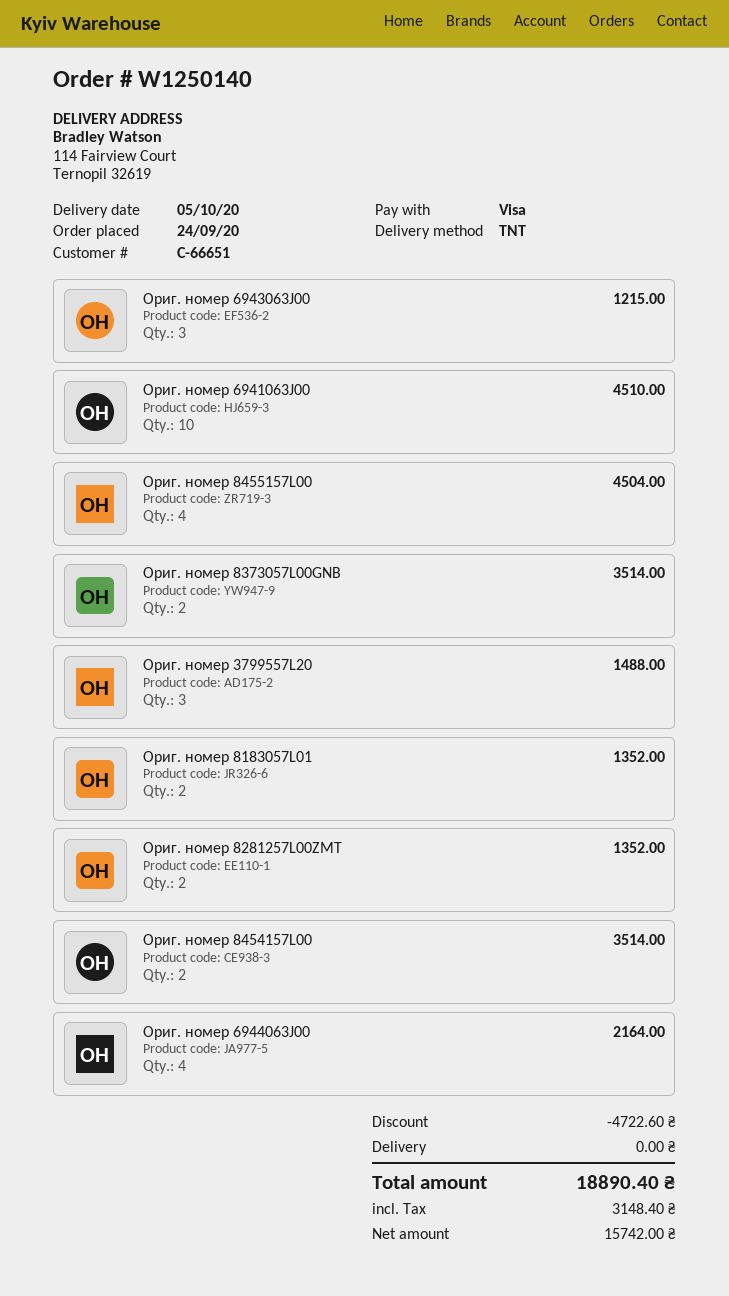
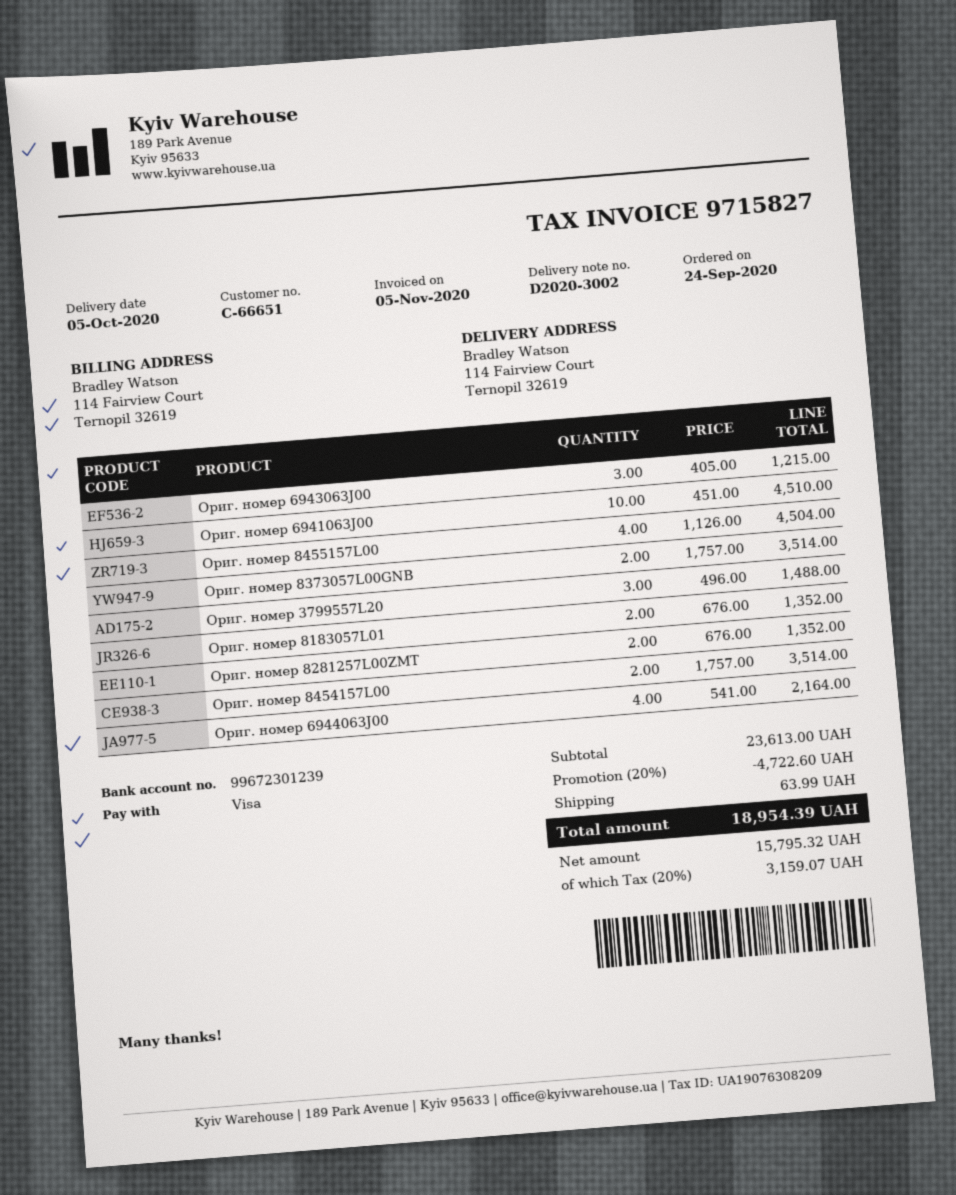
shipping: 0.00 -> 63.99
net: 15742.00 -> 15795.32
tax: 3148.40 -> 3159.07
total: 18890.40 -> 18954.39

